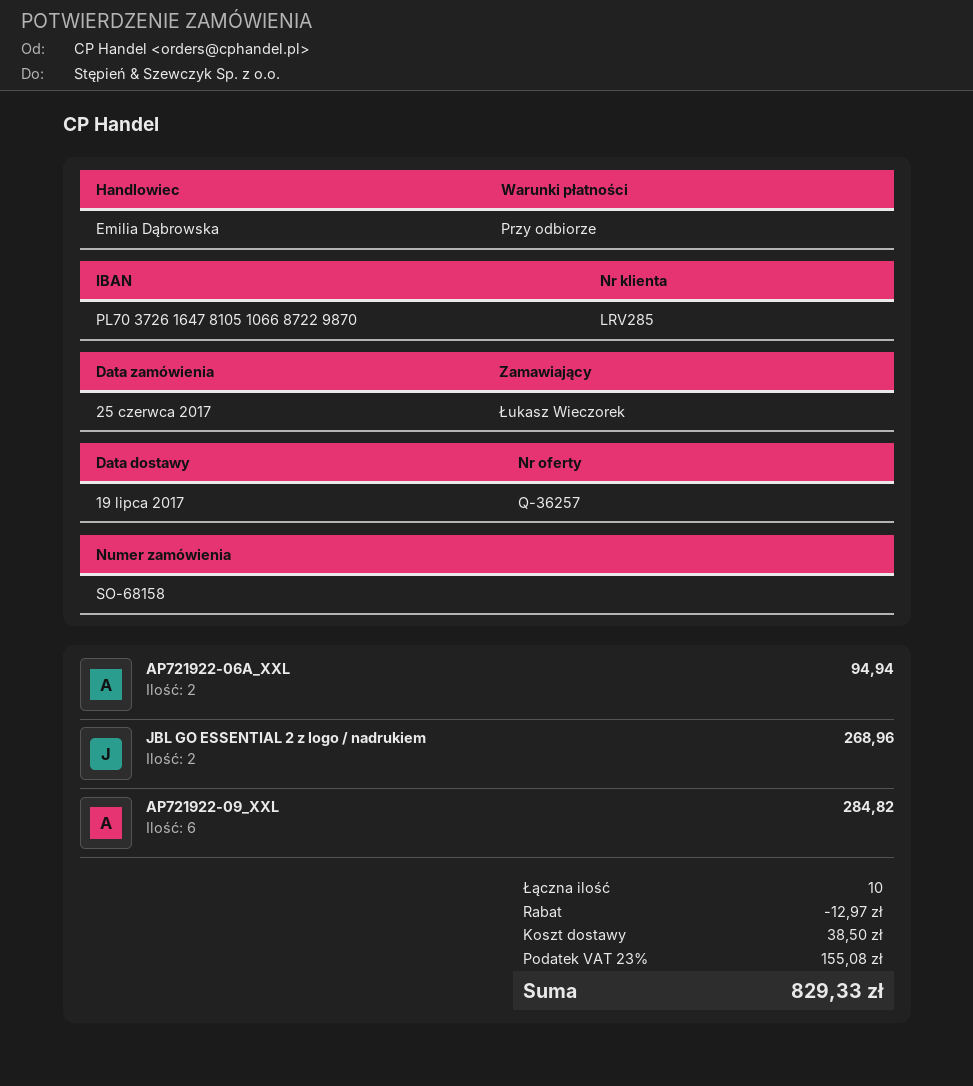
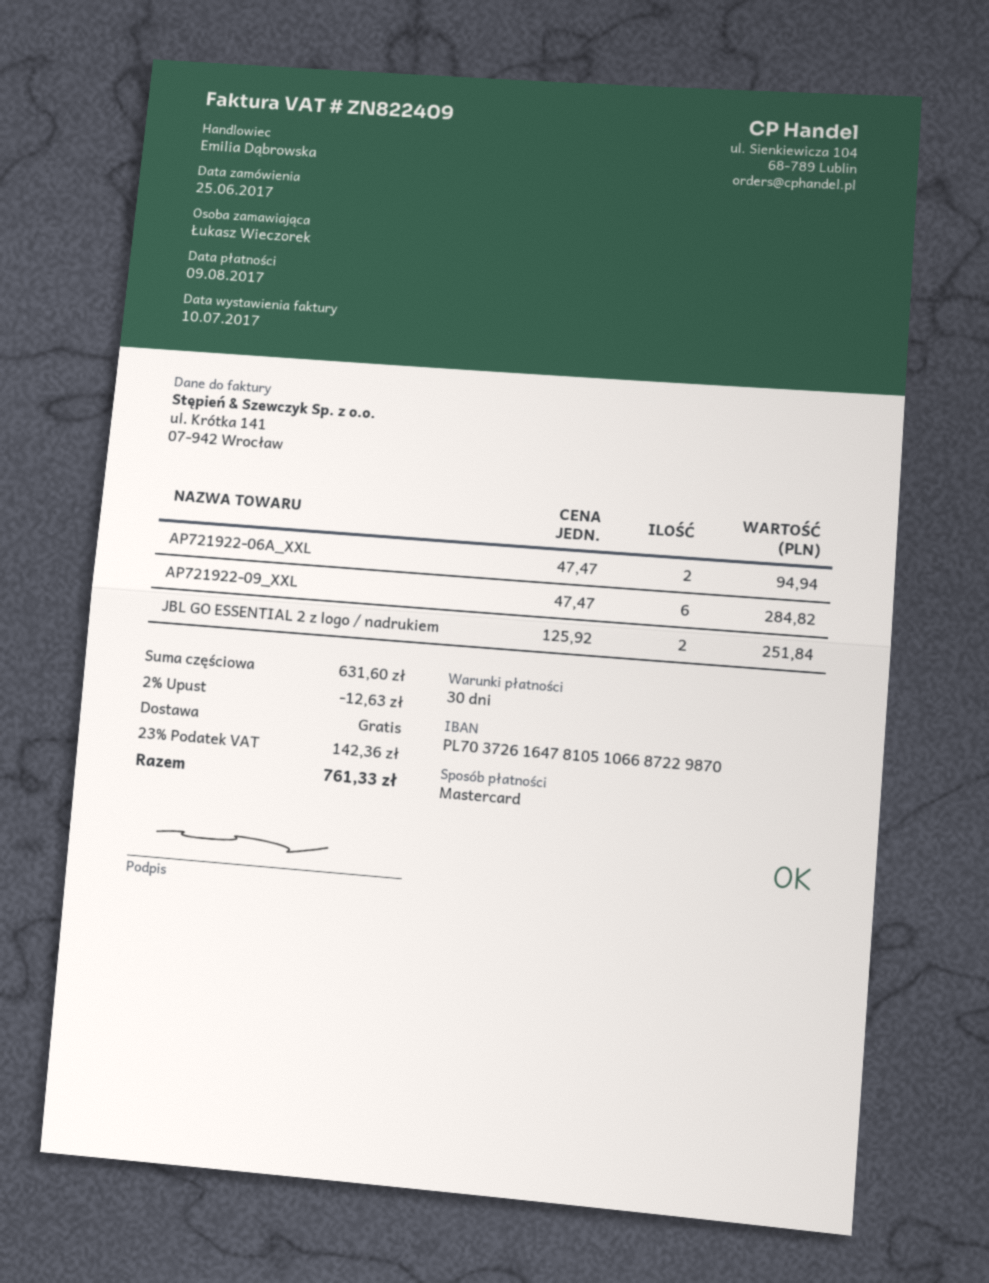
payment terms: on receipt -> 30 days
JBL GO ESSENTIAL 2 z logo / nadrukiem: 2 for 268.96 -> 2 for 251.84
discount: 12.97 -> 12.63
shipping: 38.50 -> 0.00
tax: 23% = 155.08 -> 23% = 142.36
total: 829.33 -> 761.33

